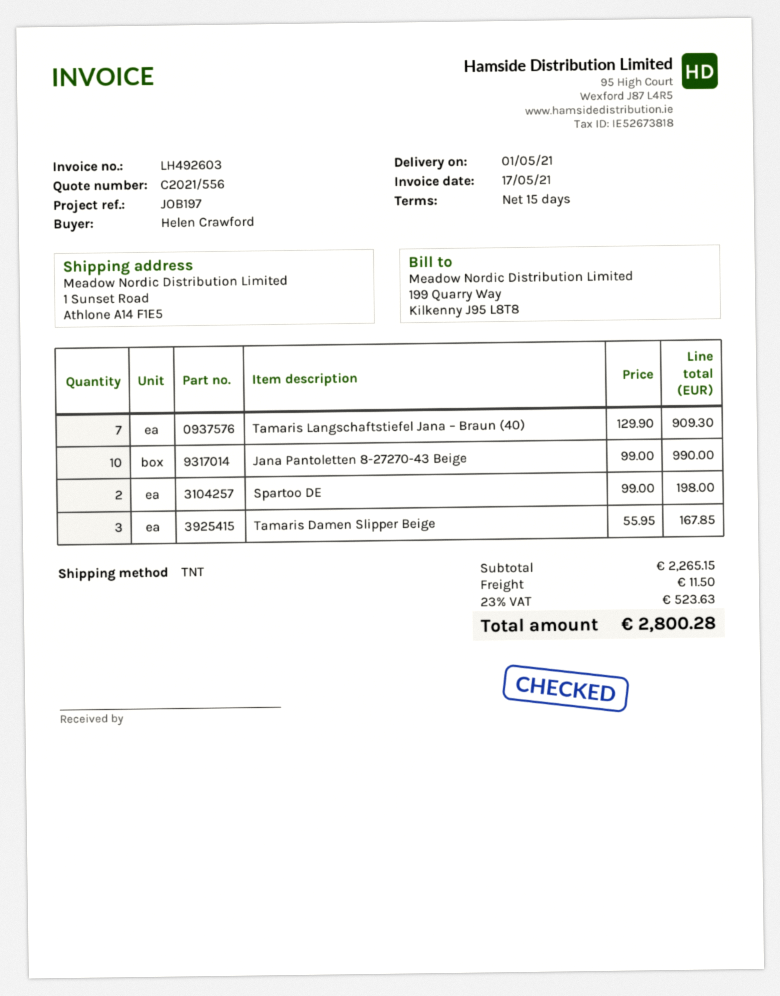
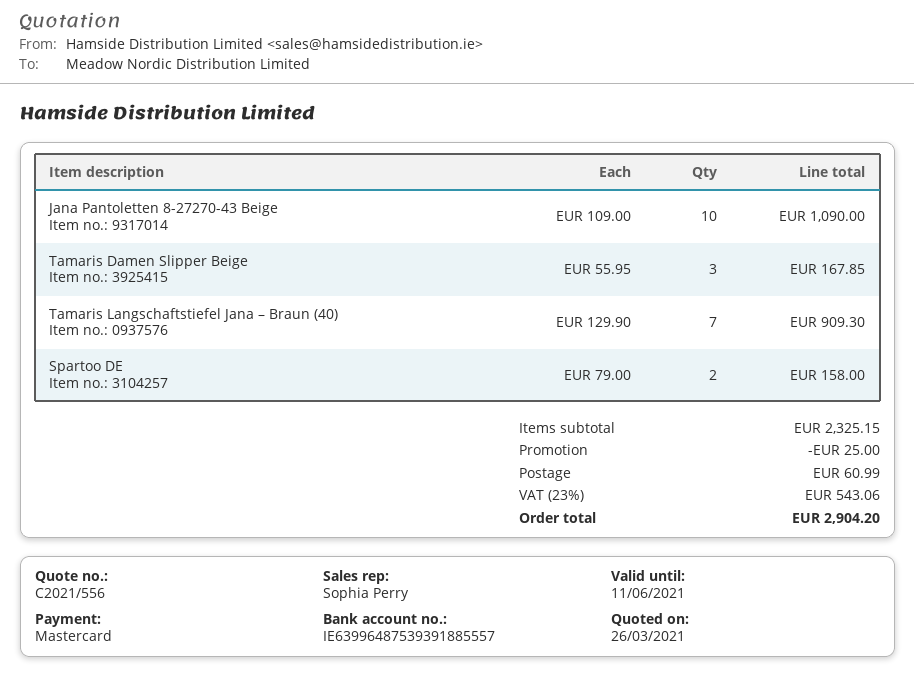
Jana Pantoletten 8-27270-43 Beige: 10 x 99.00 = 990.00 -> 10 x 109.00 = 1090.00
Spartoo DE: 2 x 99.00 = 198.00 -> 2 x 79.00 = 158.00
subtotal: 2265.15 -> 2325.15
discount: none -> 25.00
shipping: 11.50 -> 60.99
tax: 23% = 523.63 -> 23% = 543.06
total: 2800.28 -> 2904.20

